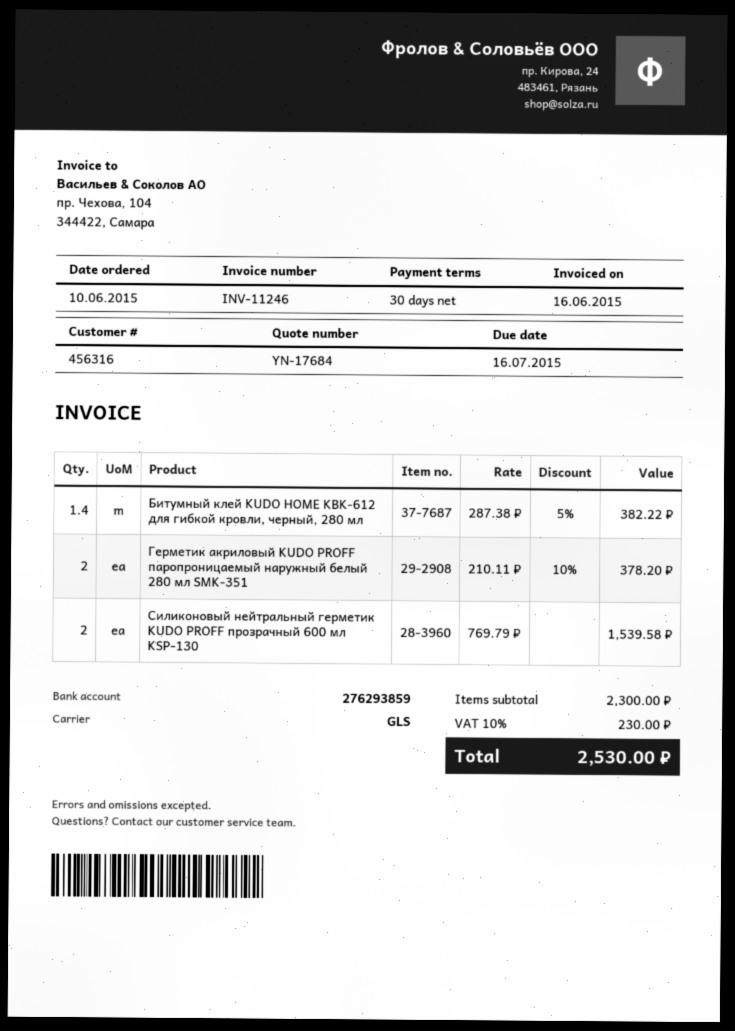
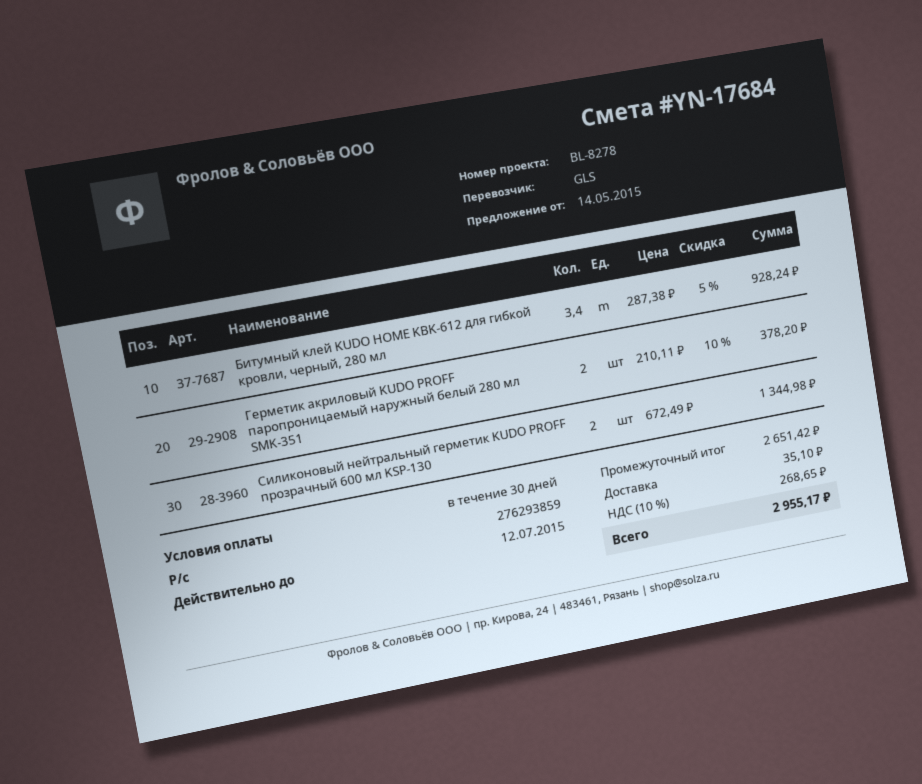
Битумный клей KUDO HOME KBK-612 для гибкой кровли, черный, 280 мл: 1.4 x 287.38 - 5% = 382.22 -> 3.4 x 287.38 - 5% = 928.24
Силиконовый нейтральный герметик KUDO PROFF прозрачный 600 мл KSP-130: 2 x 769.79 = 1539.58 -> 2 x 672.49 = 1344.98
subtotal: 2300.00 -> 2651.42
shipping: none -> 35.10
tax: 10% = 230.00 -> 10% = 268.65
total: 2530.00 -> 2955.17

